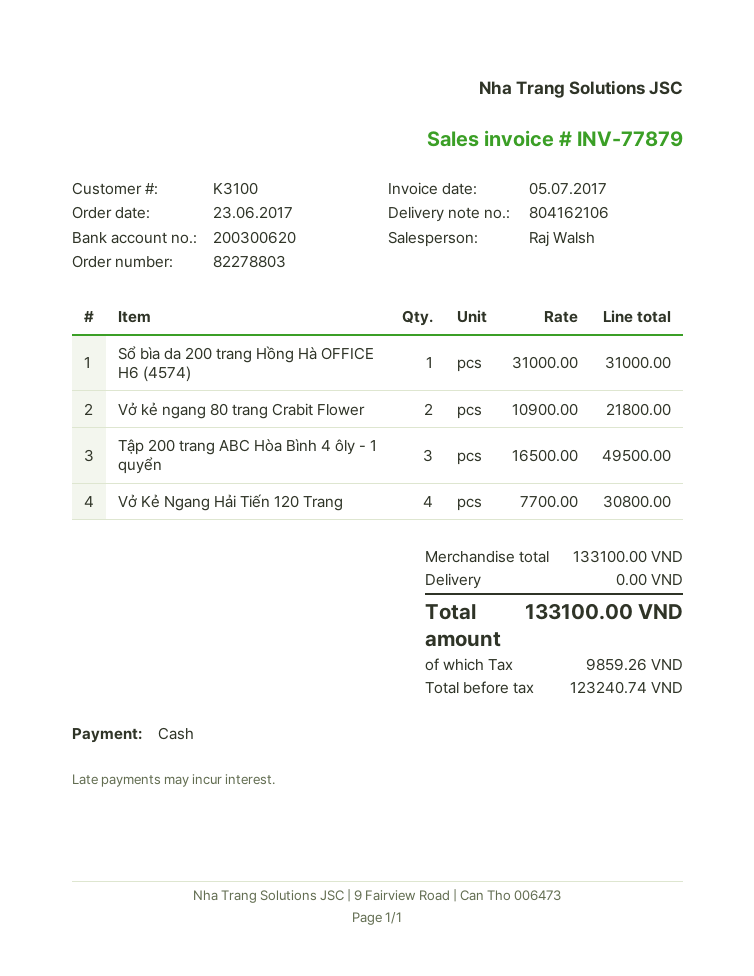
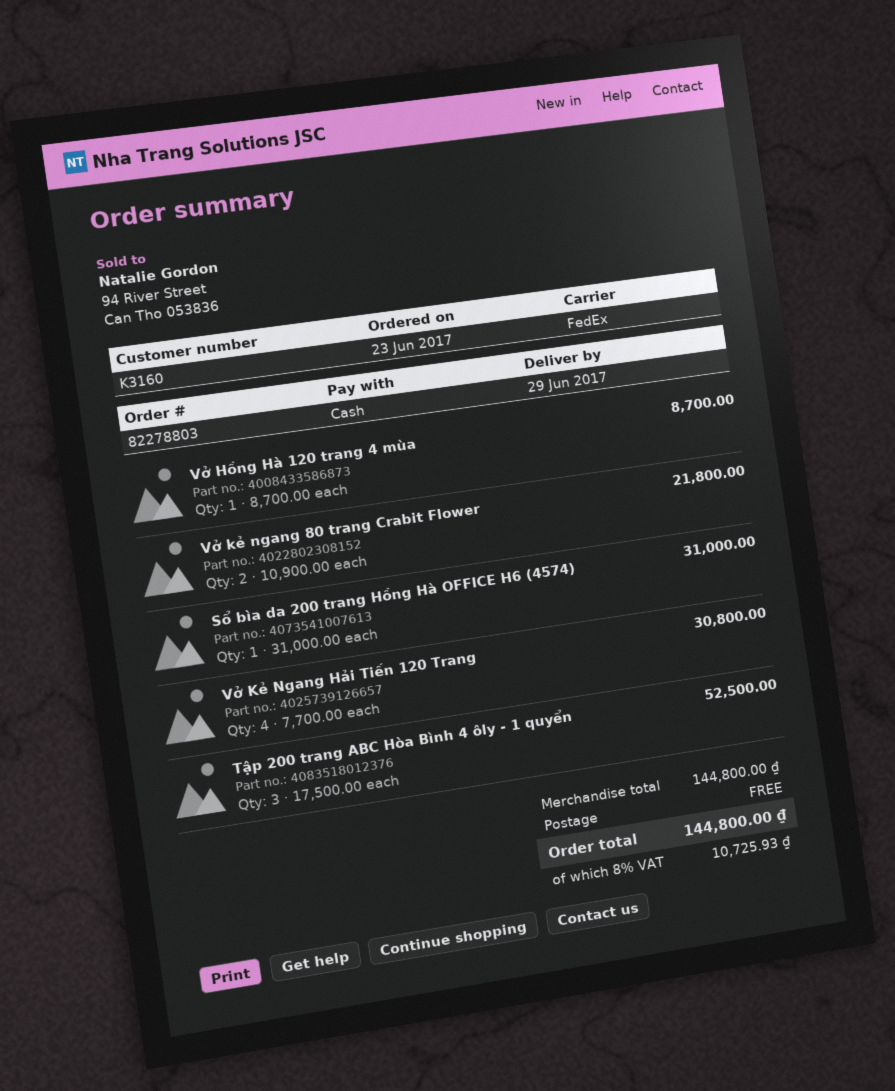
customer number: K3100 -> K3160
Tập 200 trang ABC Hòa Bình 4 ôly - 1 quyển: 3 x 16500.00 = 49500.00 -> 3 x 17500.00 = 52500.00
Vở Hồng Hà 120 trang 4 mùa: none -> 1 x 8700.00 = 8700.00
subtotal: 133100.00 -> 144800.00
tax: 9859.26 -> 10725.93
total: 133100.00 -> 144800.00

